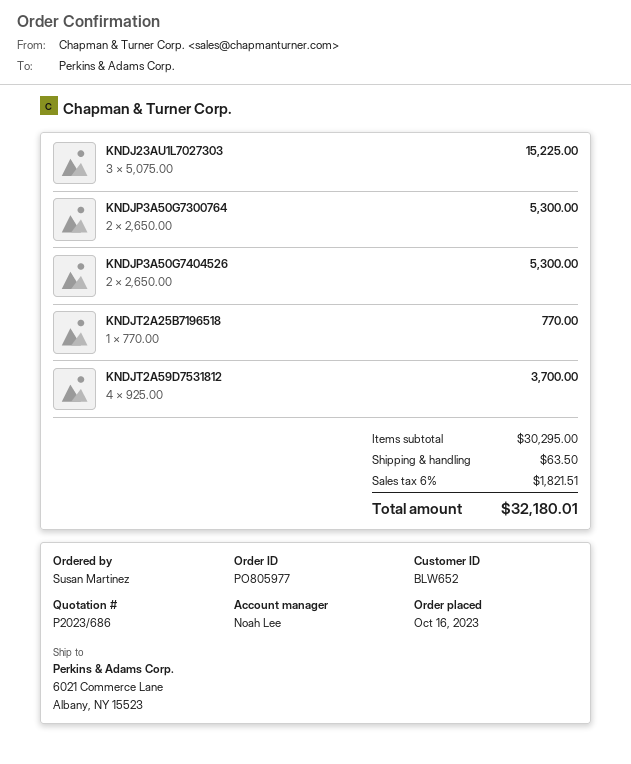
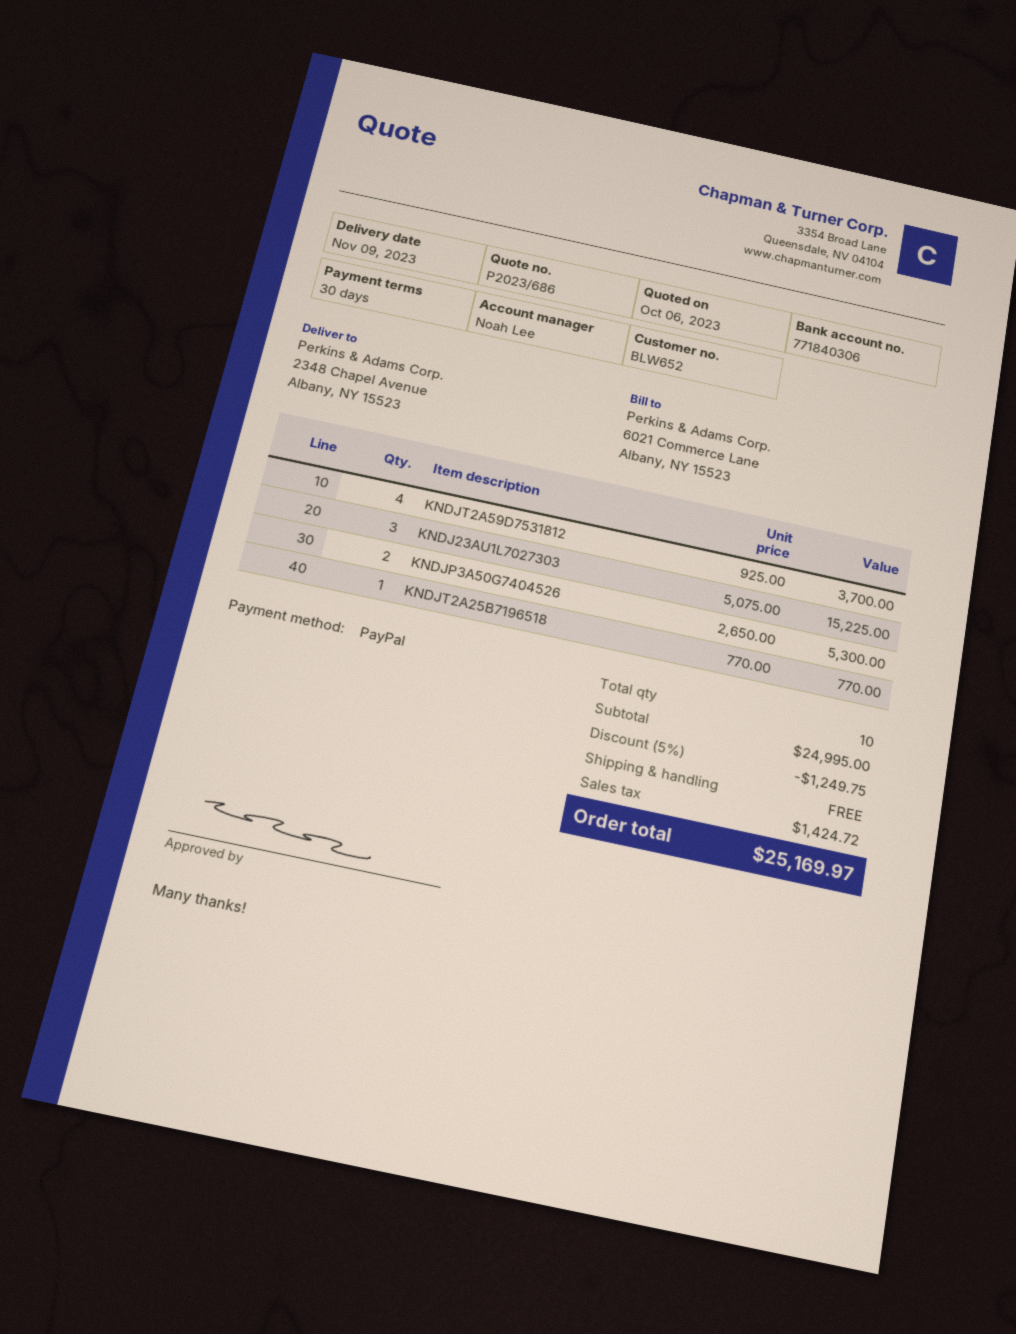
ship to: 6021 Commerce Lane, Albany, NY 15523 -> 2348 Chapel Avenue, Albany, NY 15523
KNDJP3A50G7300764: 2 x 2650.00 = 5300.00 -> none
subtotal: 30295.00 -> 24995.00
discount: none -> 5% = 1249.75
shipping: 63.50 -> 0.00
tax: 1821.51 -> 1424.72
total: 32180.01 -> 25169.97

